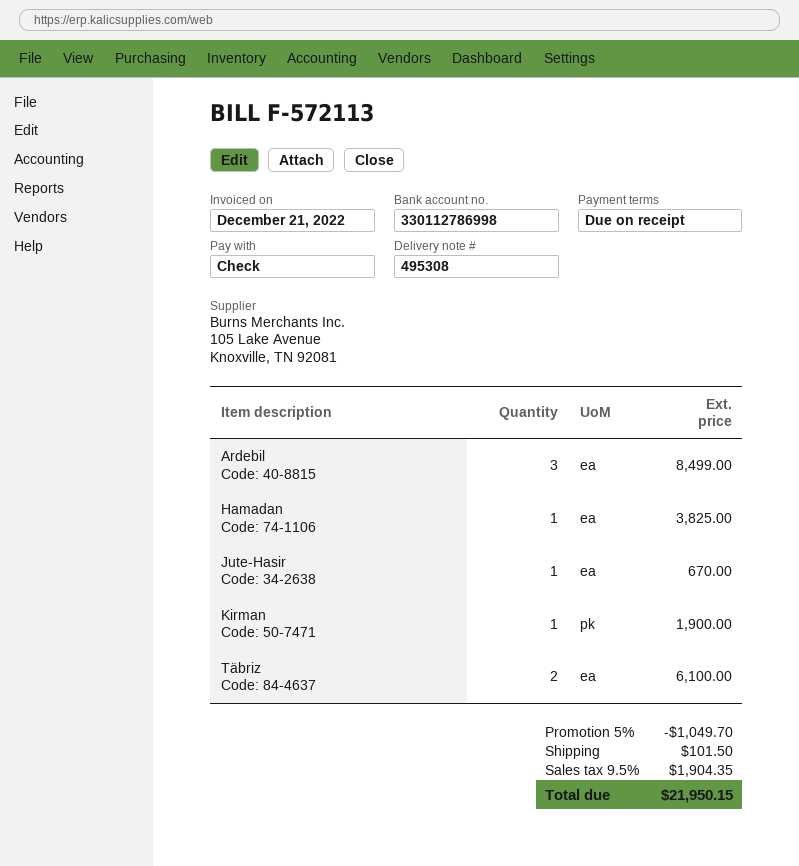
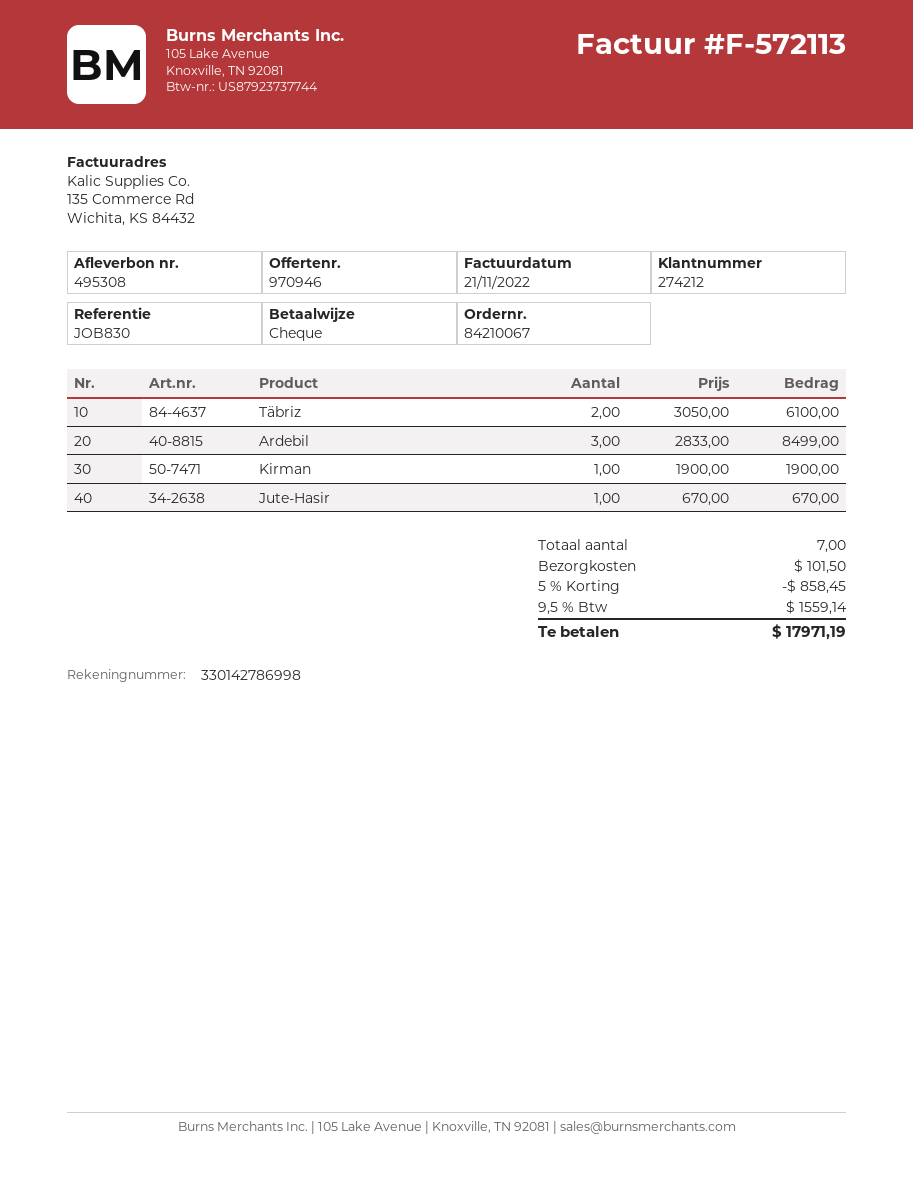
invoice date: 2022-12-21 -> 2022-11-21
bank account: 330112786998 -> 330142786998
Hamadan: 1 for 3825.00 -> none
discount: 5% = 1049.70 -> 5% = 858.45
tax: 9.5% = 1904.35 -> 9.5% = 1559.14
total: 21950.15 -> 17971.19

